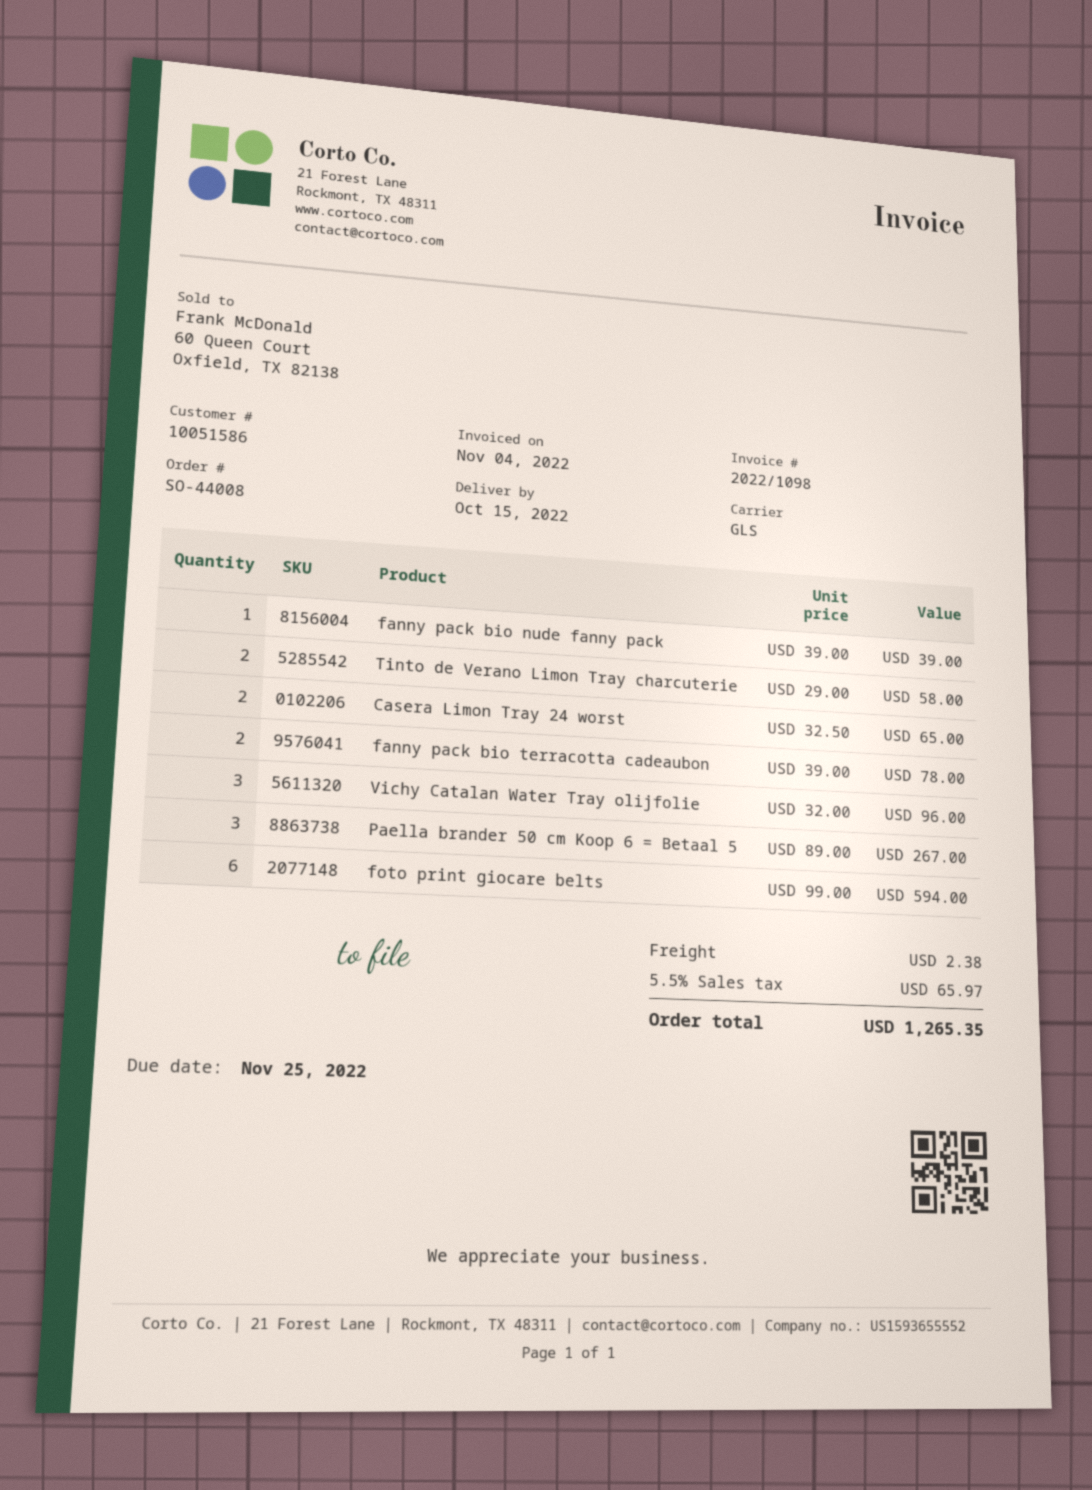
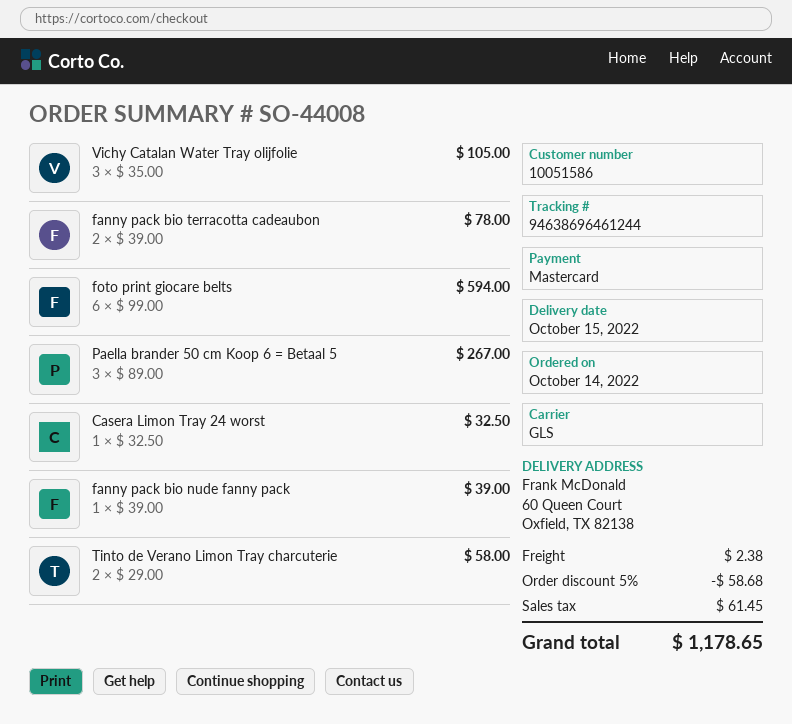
Casera Limon Tray 24 worst: 2 x 32.50 = 65.00 -> 1 x 32.50 = 32.50
Vichy Catalan Water Tray olijfolie: 3 x 32.00 = 96.00 -> 3 x 35.00 = 105.00
discount: none -> 5% = 58.68
tax: 65.97 -> 61.45
total: 1265.35 -> 1178.65

